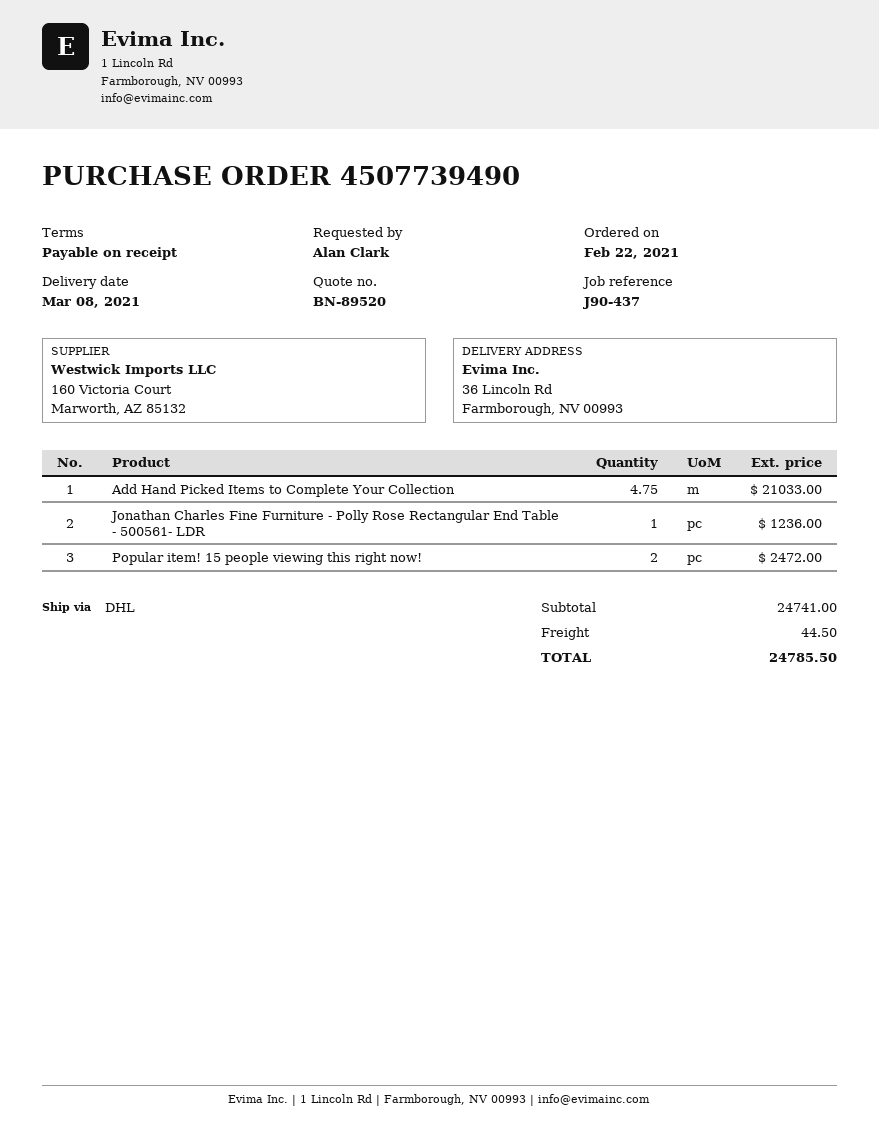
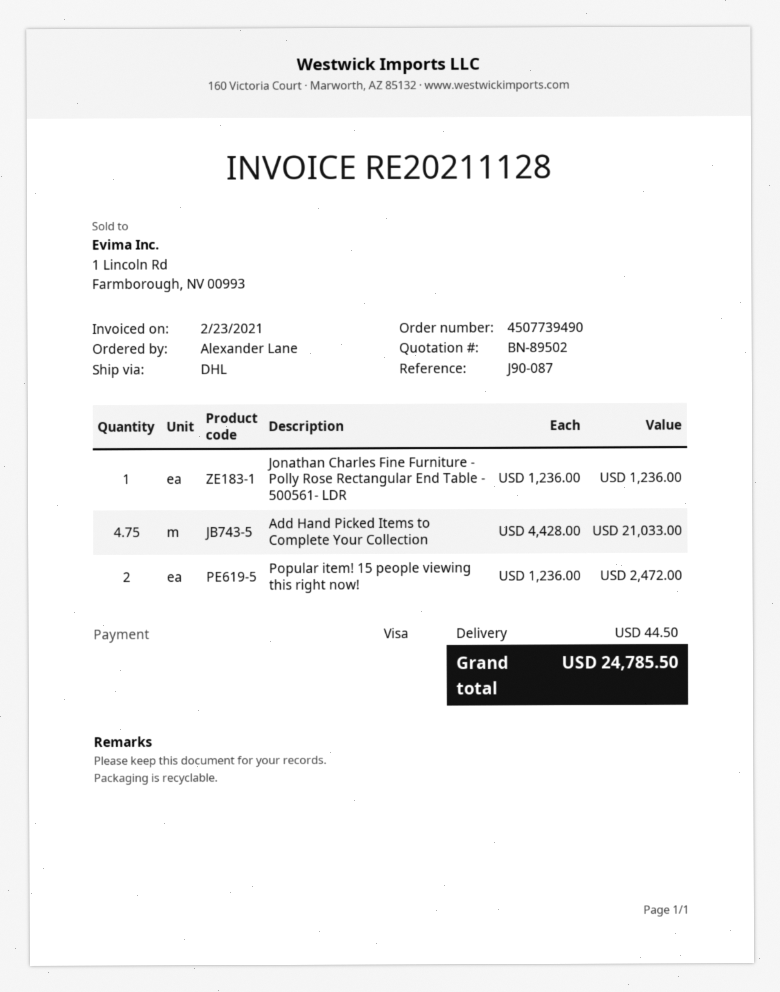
quote number: BN-89520 -> BN-89502
reference: J90-437 -> J90-087
ordered by: Alan Clark -> Alexander Lane

